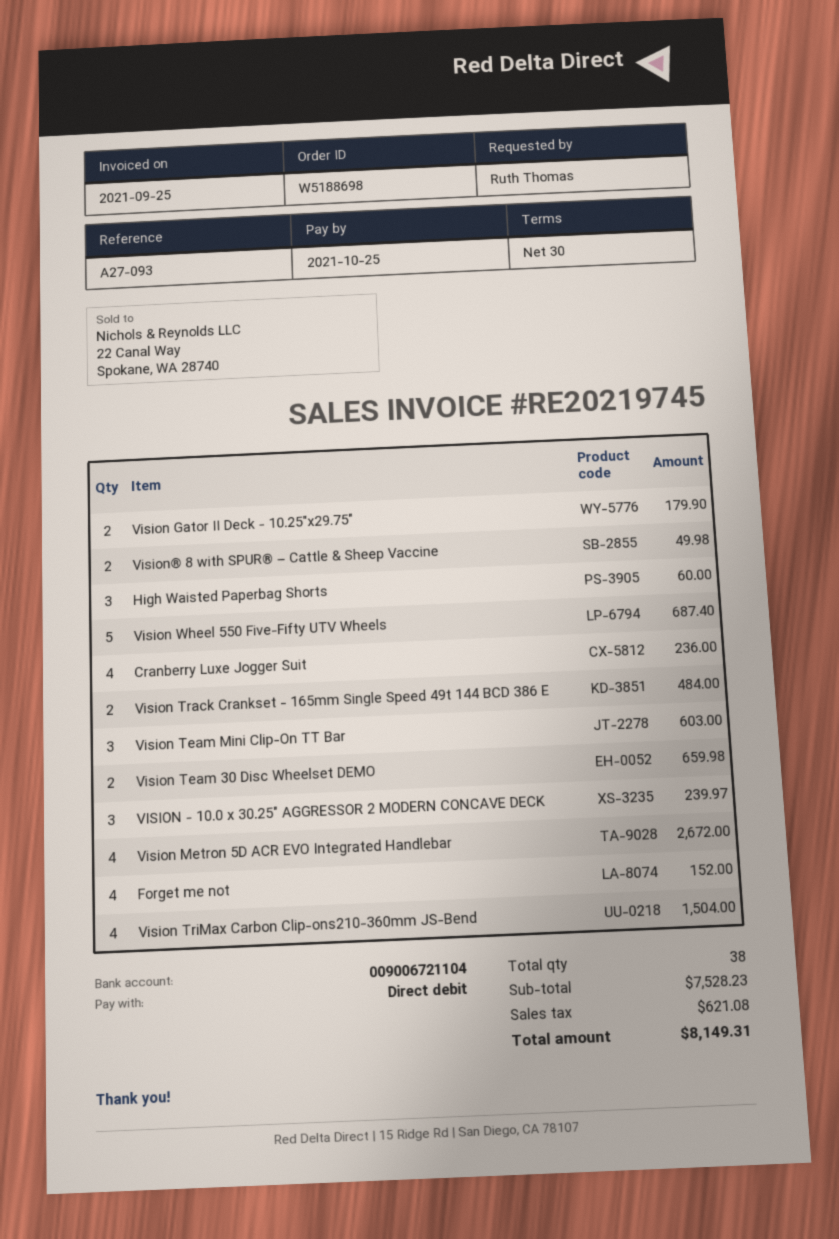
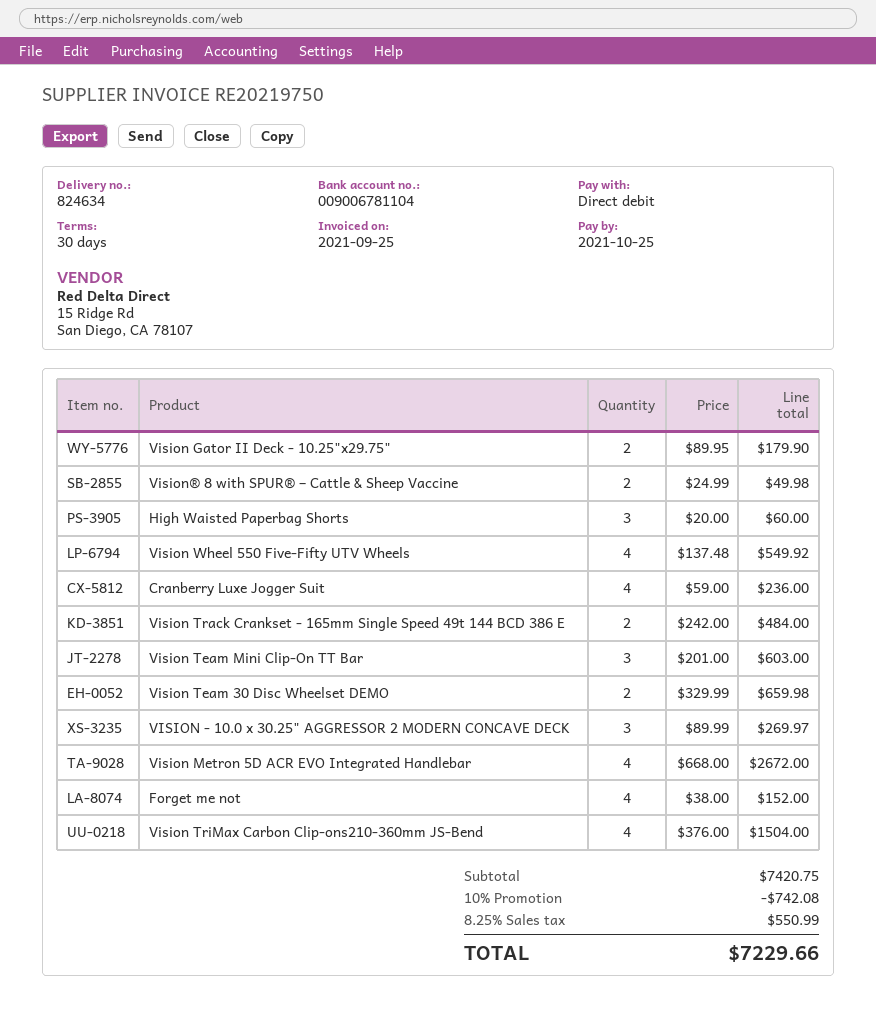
invoice number: RE20219745 -> RE20219750
bank account: 009006721104 -> 009006781104
Vision Wheel 550 Five-Fifty UTV Wheels: 5 for 687.40 -> 4 for 549.92
VISION - 10.0 x 30.25" AGGRESSOR 2 MODERN CONCAVE DECK: 3 for 239.97 -> 3 for 269.97
subtotal: 7528.23 -> 7420.75
discount: none -> 10% = 742.08
tax: 621.08 -> 550.99
total: 8149.31 -> 7229.66

